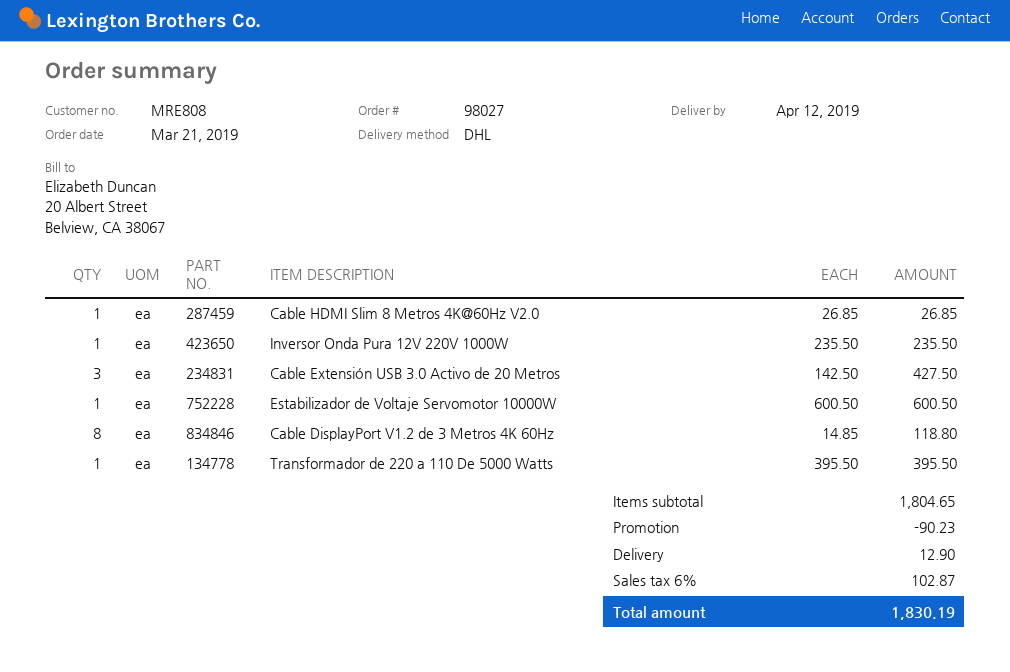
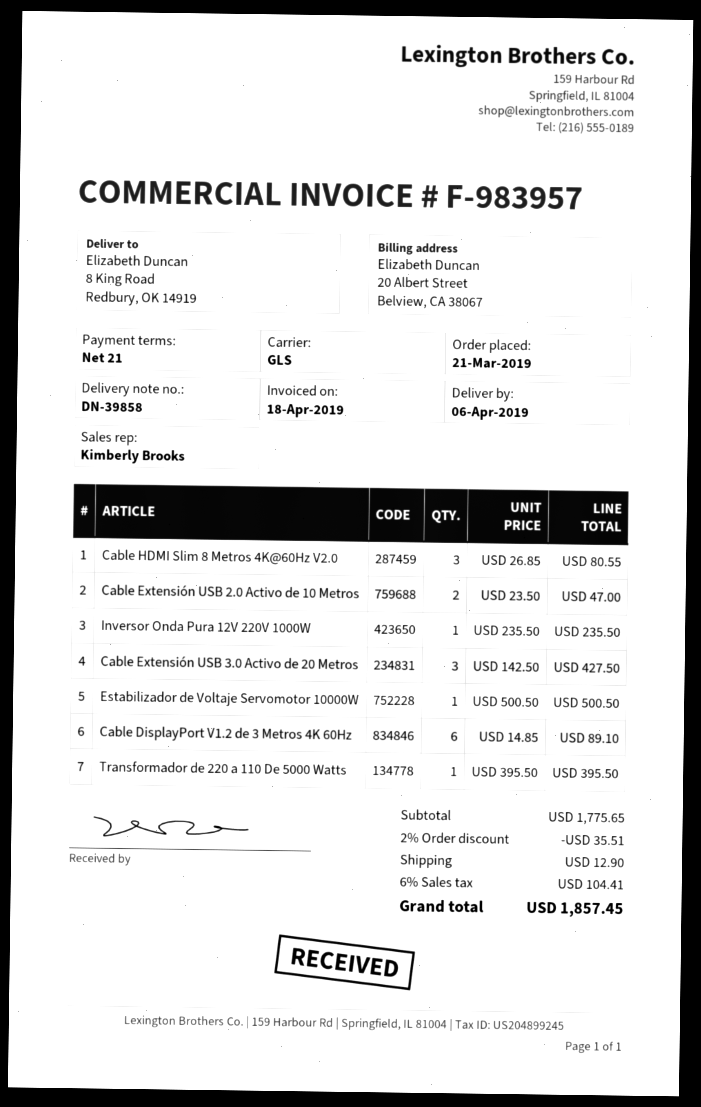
delivery date: 2019-04-12 -> 2019-04-06
shipping method: DHL -> GLS
Cable HDMI Slim 8 Metros 4K@60Hz V2.0: 1 x 26.85 = 26.85 -> 3 x 26.85 = 80.55
Estabilizador de Voltaje Servomotor 10000W: 1 x 600.50 = 600.50 -> 1 x 500.50 = 500.50
Cable DisplayPort V1.2 de 3 Metros 4K 60Hz: 8 x 14.85 = 118.80 -> 6 x 14.85 = 89.10
Cable Extensión USB 2.0 Activo de 10 Metros: none -> 2 x 23.50 = 47.00
subtotal: 1804.65 -> 1775.65
discount: 90.23 -> 35.51
tax: 6% = 102.87 -> 6% = 104.41
total: 1830.19 -> 1857.45

